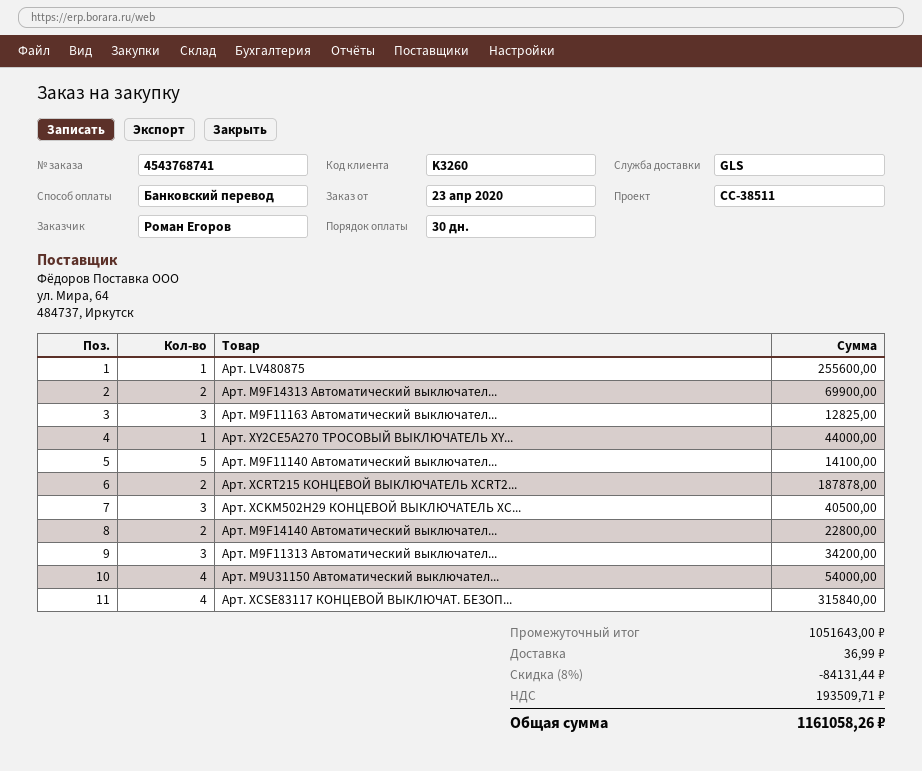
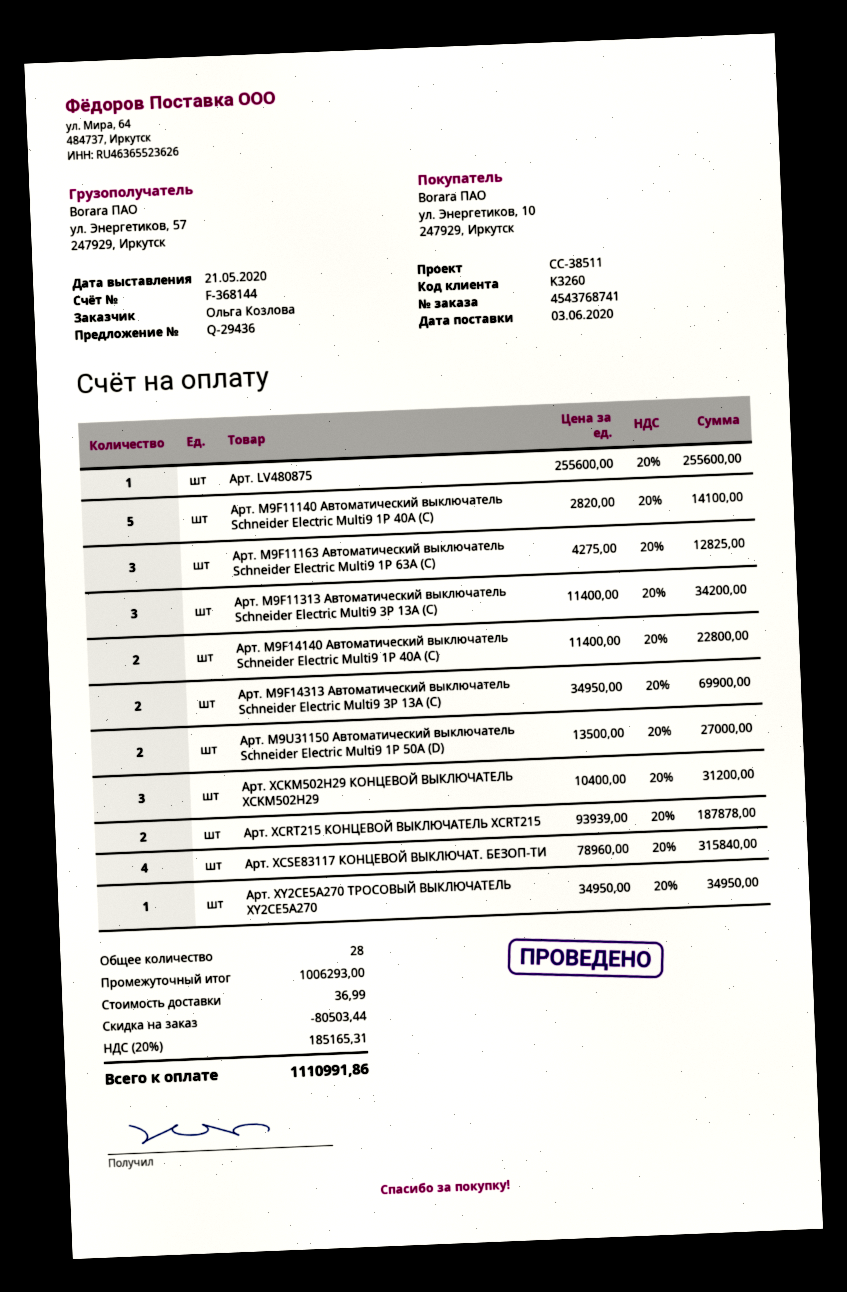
ordered by: Роман Егоров -> Ольга Козлова
Арт. XY2CE5A270 ТРОСОВЫЙ ВЫКЛЮЧАТЕЛЬ XY...: 1 for 44000.00 -> 1 for 34950.00
Арт. XCKM502H29 КОНЦЕВОЙ ВЫКЛЮЧАТЕЛЬ XC...: 3 for 40500.00 -> 3 for 31200.00
Арт. M9U31150 Автоматический выключател...: 4 for 54000.00 -> 2 for 27000.00
subtotal: 1051643.00 -> 1006293.00
discount: 84131.44 -> 80503.44
tax: 193509.71 -> 185165.31
total: 1161058.26 -> 1110991.86

